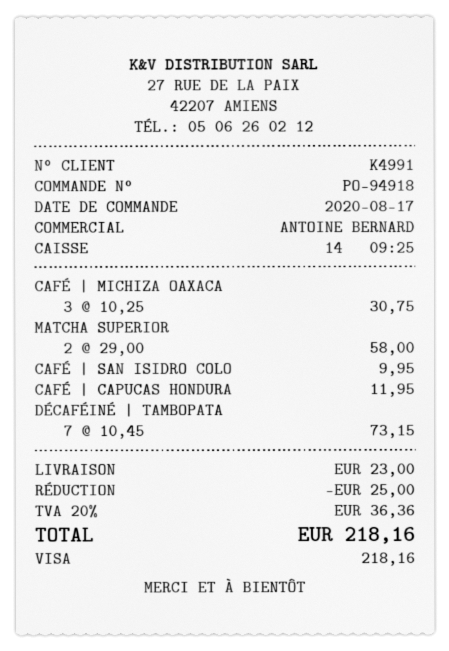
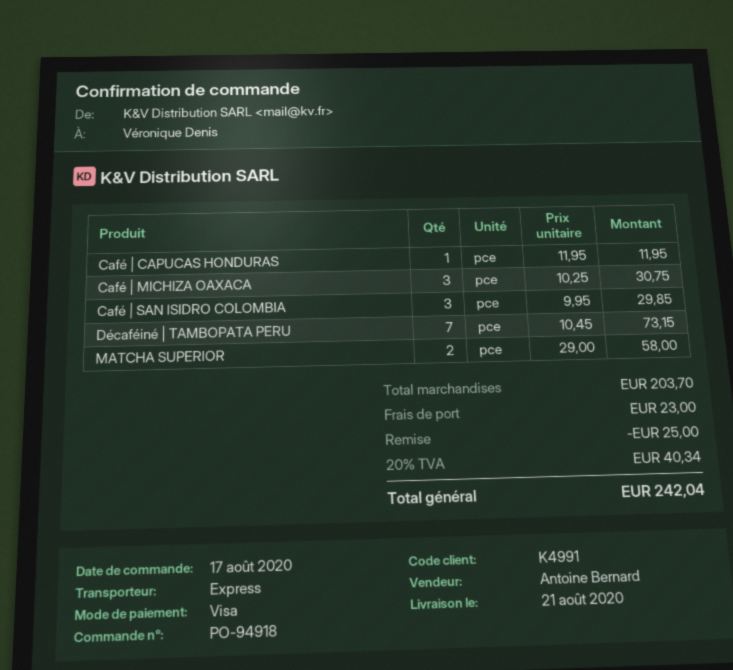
CAFÉ | SAN ISIDRO COLO: 1 x 9.95 = 9.95 -> 3 x 9.95 = 29.85
tax: 20% = 36.36 -> 20% = 40.34
total: 218.16 -> 242.04

